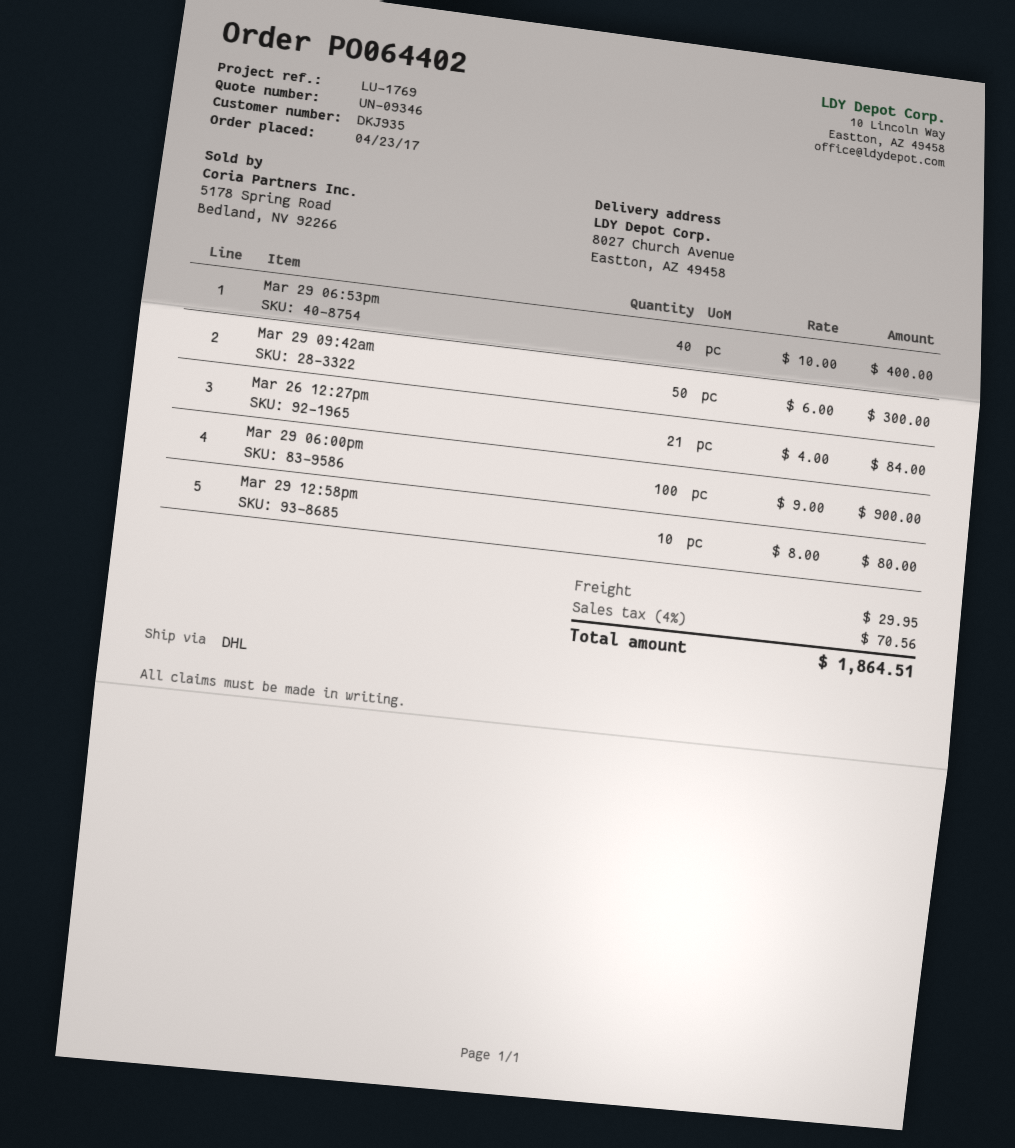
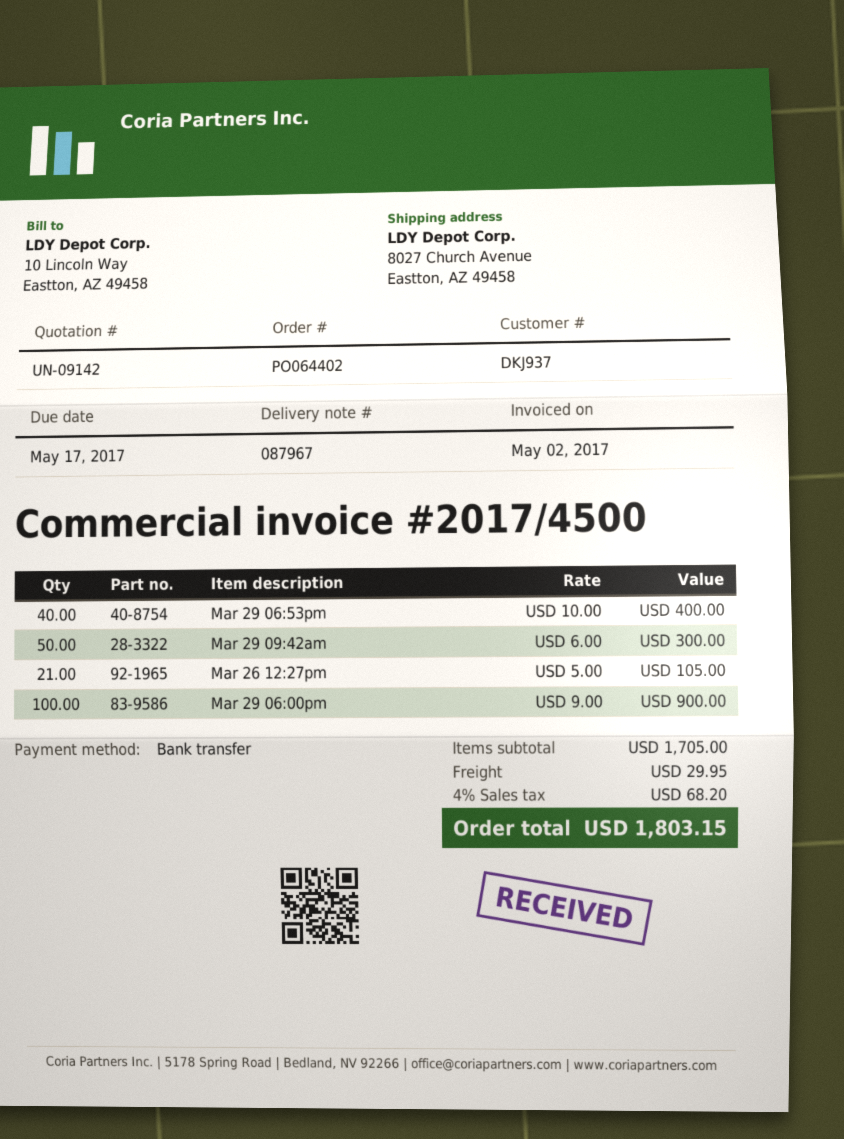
quote number: UN-09346 -> UN-09142
customer number: DKJ935 -> DKJ937
Mar 26 12:27pm: 21 x 4.00 = 84.00 -> 21 x 5.00 = 105.00
Mar 29 12:58pm: 10 x 8.00 = 80.00 -> none
tax: 4% = 70.56 -> 4% = 68.20
total: 1864.51 -> 1803.15

